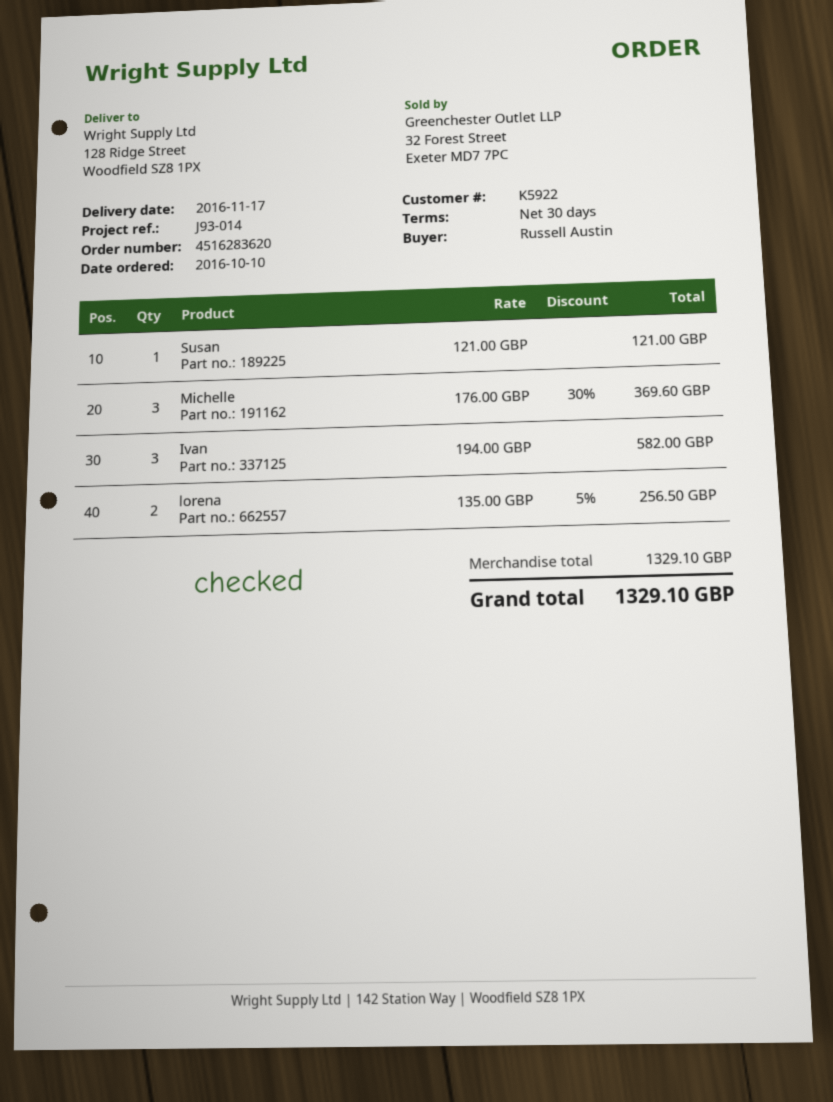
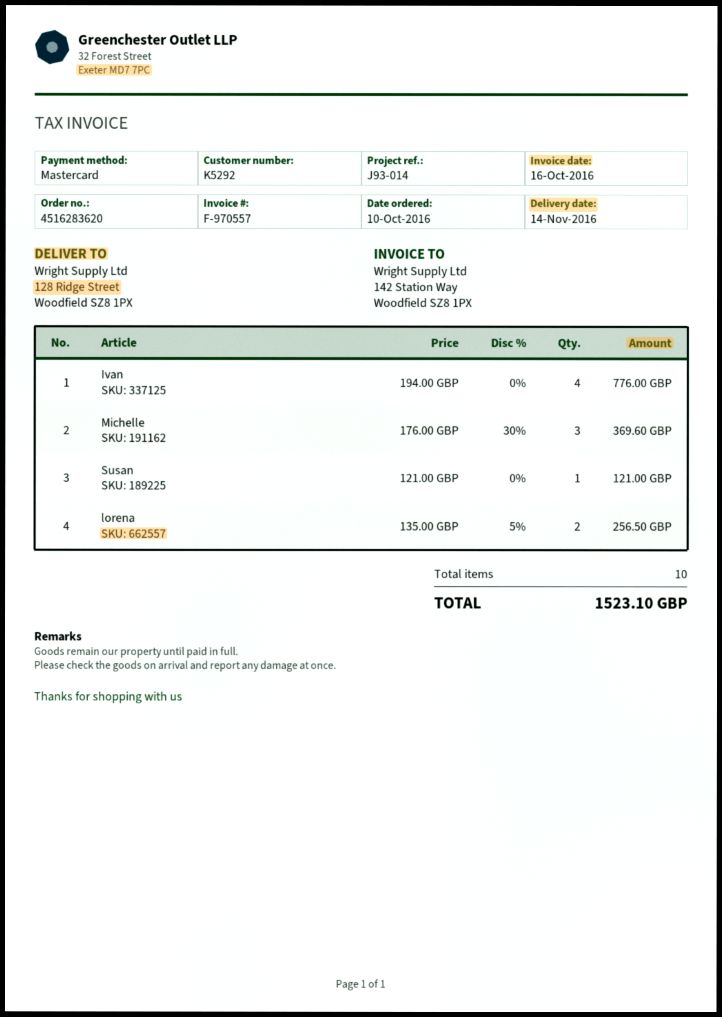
delivery date: 2016-11-17 -> 2016-11-14
customer number: K5922 -> K5292
Ivan: 3 x 194.00 = 582.00 -> 4 x 194.00 = 776.00
total: 1329.10 -> 1523.10

